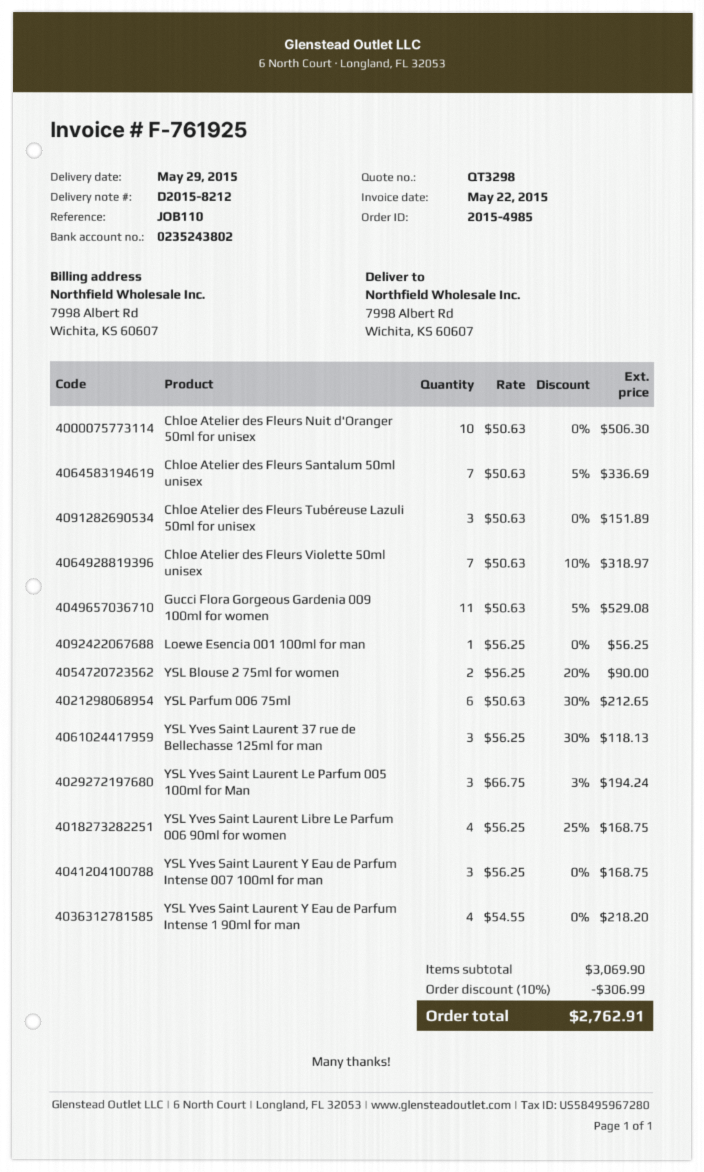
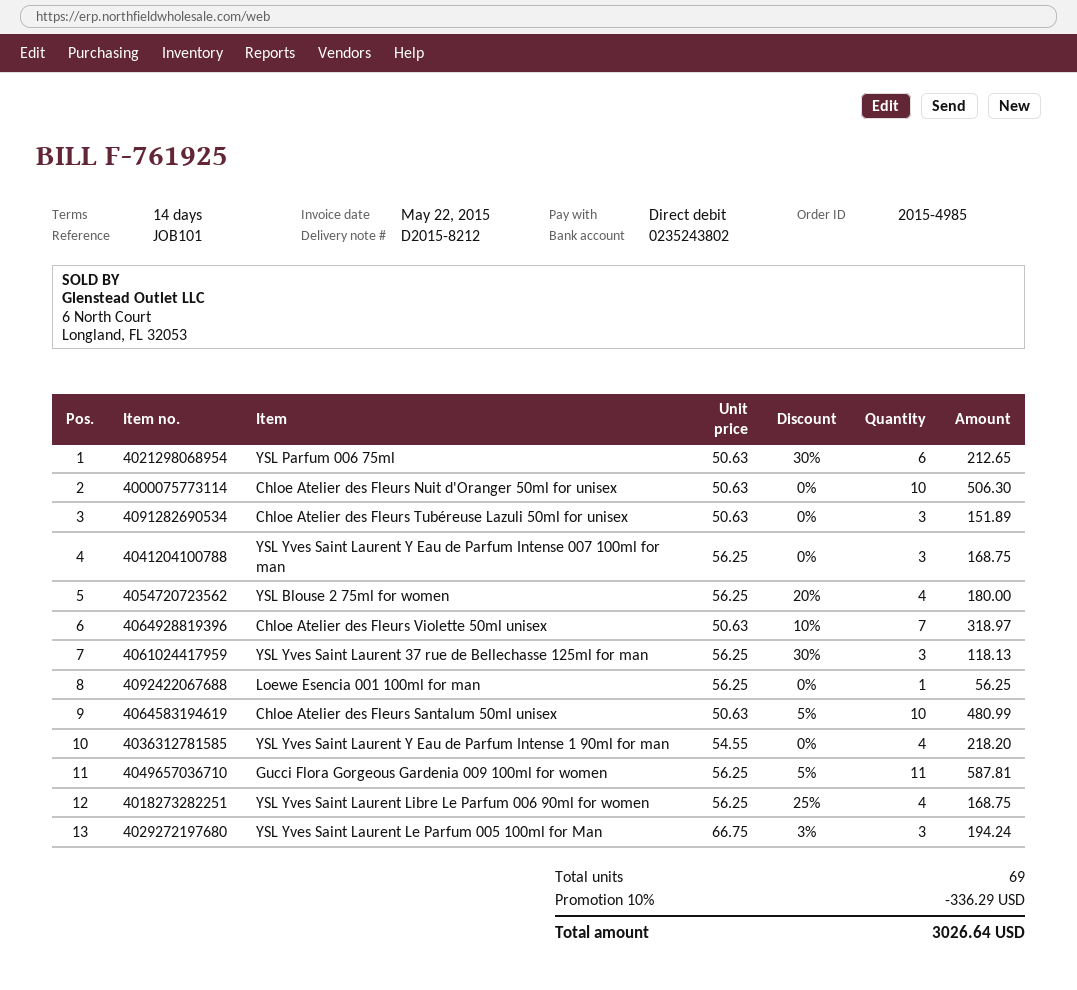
reference: JOB110 -> JOB101
Chloe Atelier des Fleurs Santalum 50ml unisex: 7 x 50.63 - 5% = 336.69 -> 10 x 50.63 - 5% = 480.99
Gucci Flora Gorgeous Gardenia 009 100ml for women: 11 x 50.63 - 5% = 529.08 -> 11 x 56.25 - 5% = 587.81
YSL Blouse 2 75ml for women: 2 x 56.25 - 20% = 90.00 -> 4 x 56.25 - 20% = 180.00
discount: 10% = 306.99 -> 10% = 336.29
total: 2762.91 -> 3026.64

